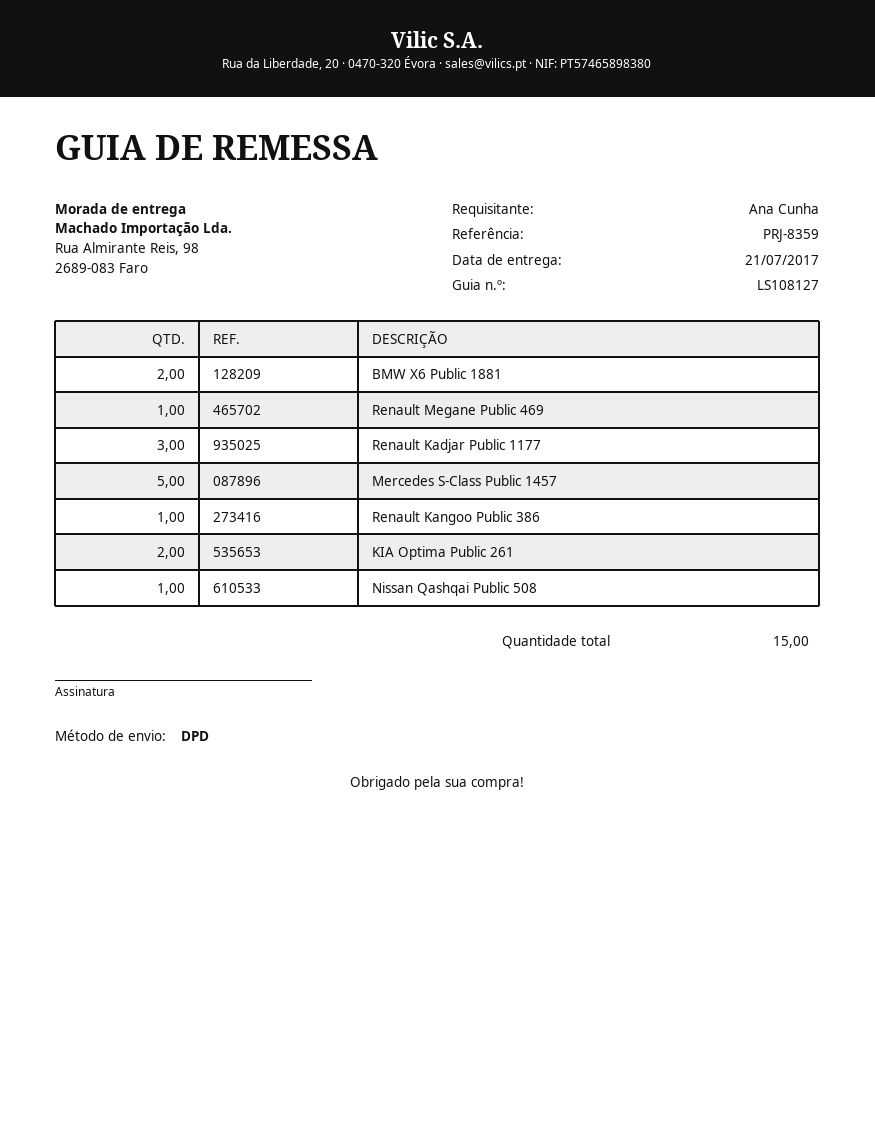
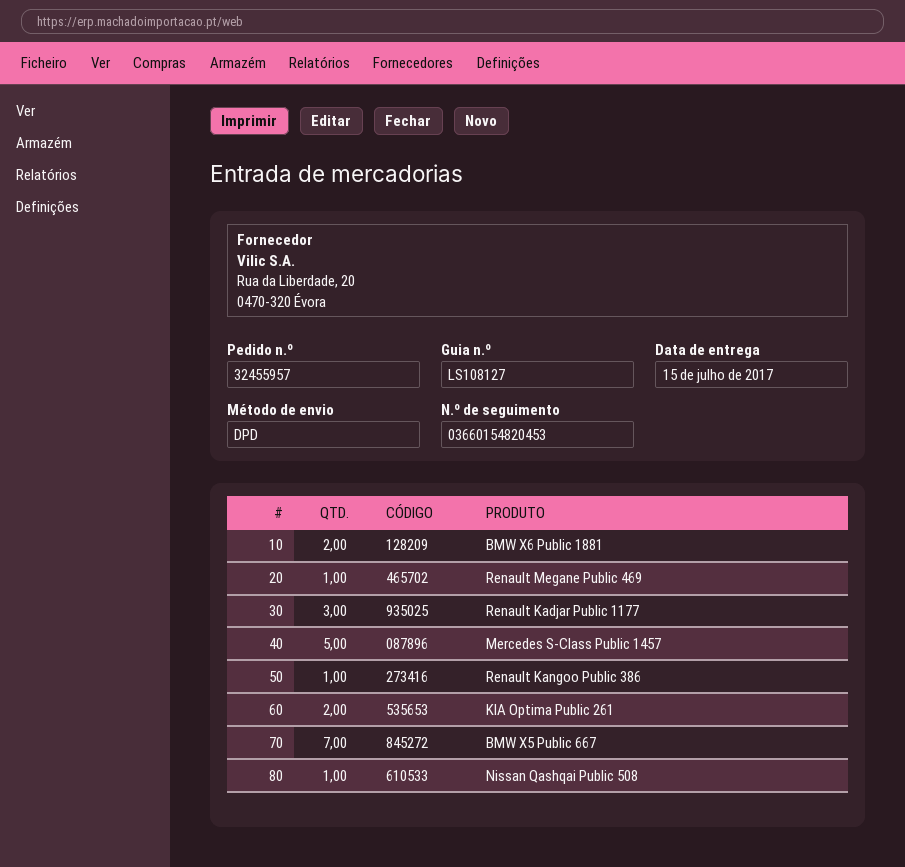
delivery date: 2017-07-21 -> 2017-07-15
BMW X5 Public 667: none -> 7

